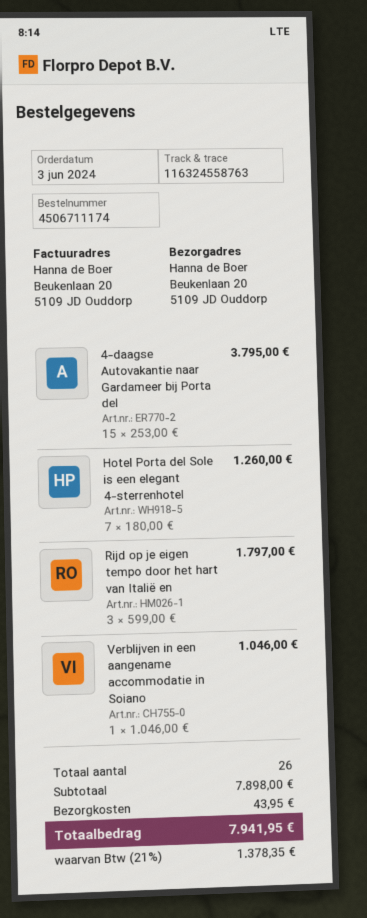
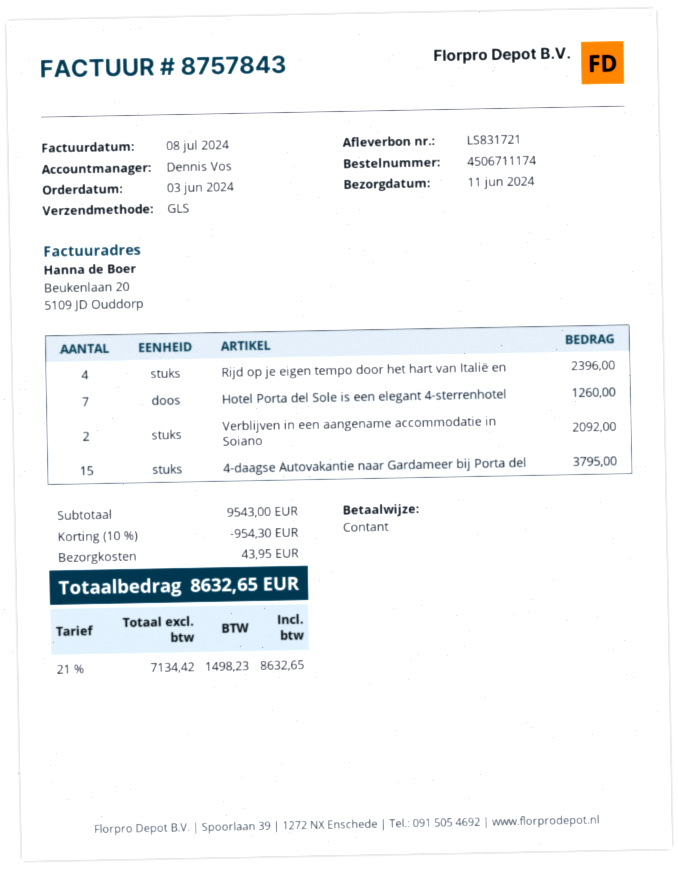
Rijd op je eigen tempo door het hart van Italië en: 3 for 1797.00 -> 4 for 2396.00
Verblijven in een aangename accommodatie in Soiano: 1 for 1046.00 -> 2 for 2092.00
subtotal: 7898.00 -> 9543.00
discount: none -> 10% = 954.30
tax: 21% = 1378.35 -> 21% = 1498.23
total: 7941.95 -> 8632.65

